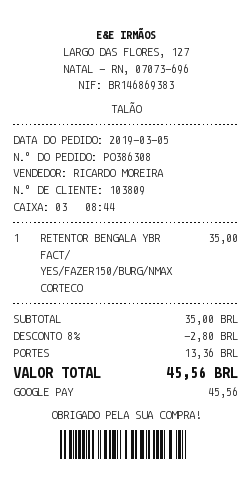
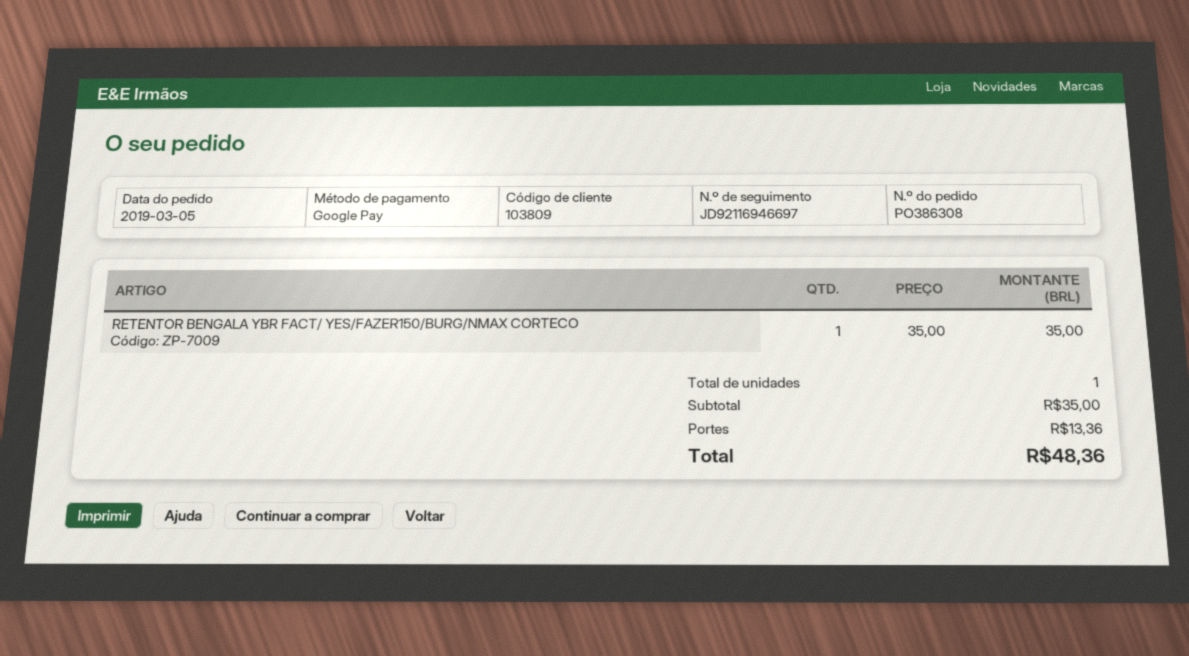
discount: 8% = 2.80 -> none
total: 45.56 -> 48.36

